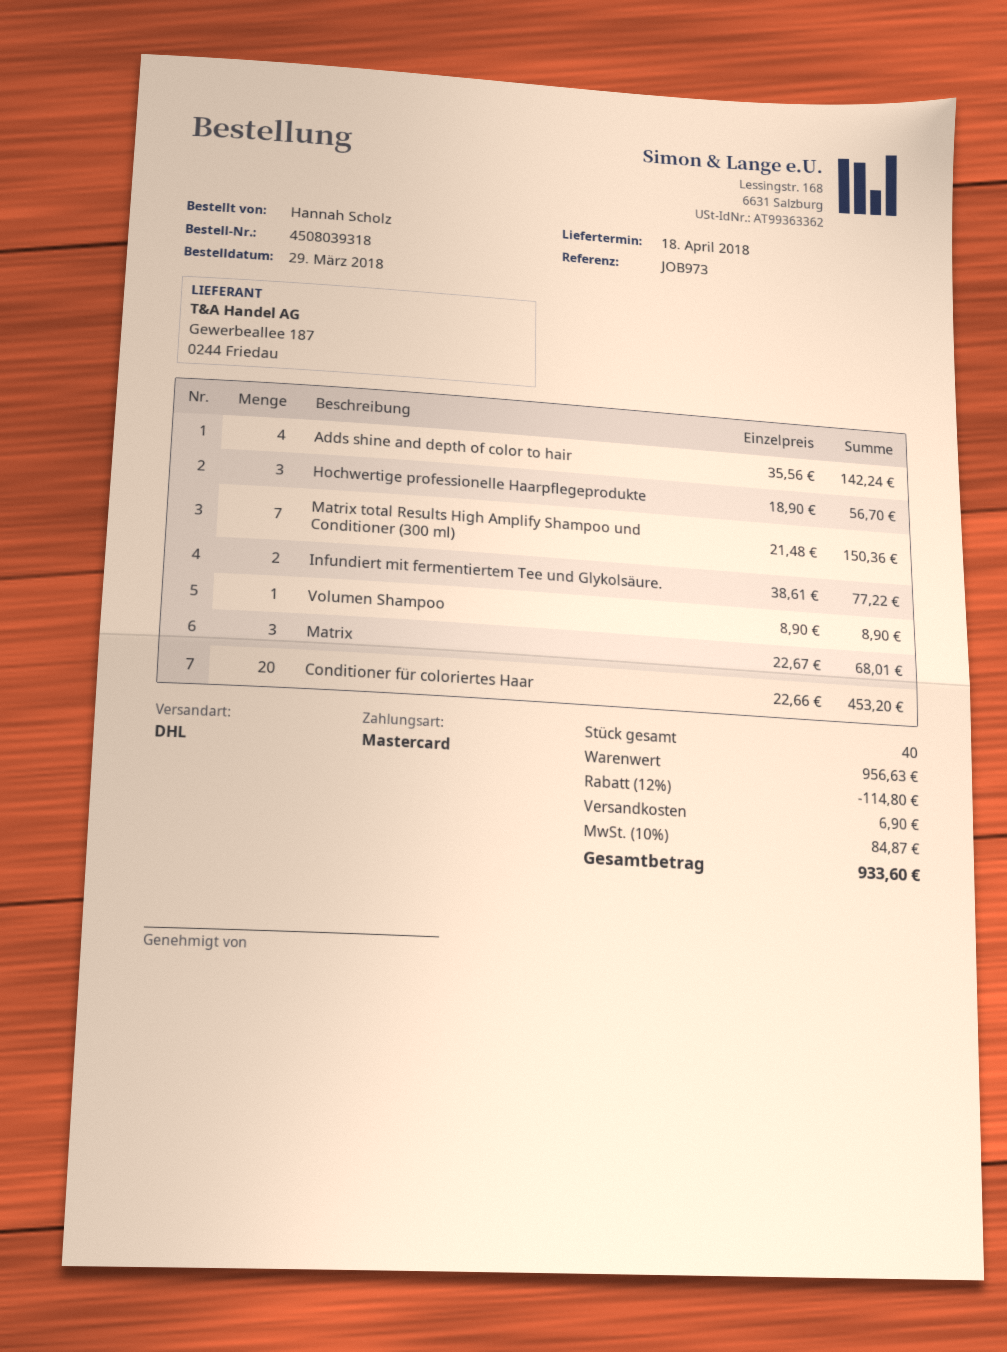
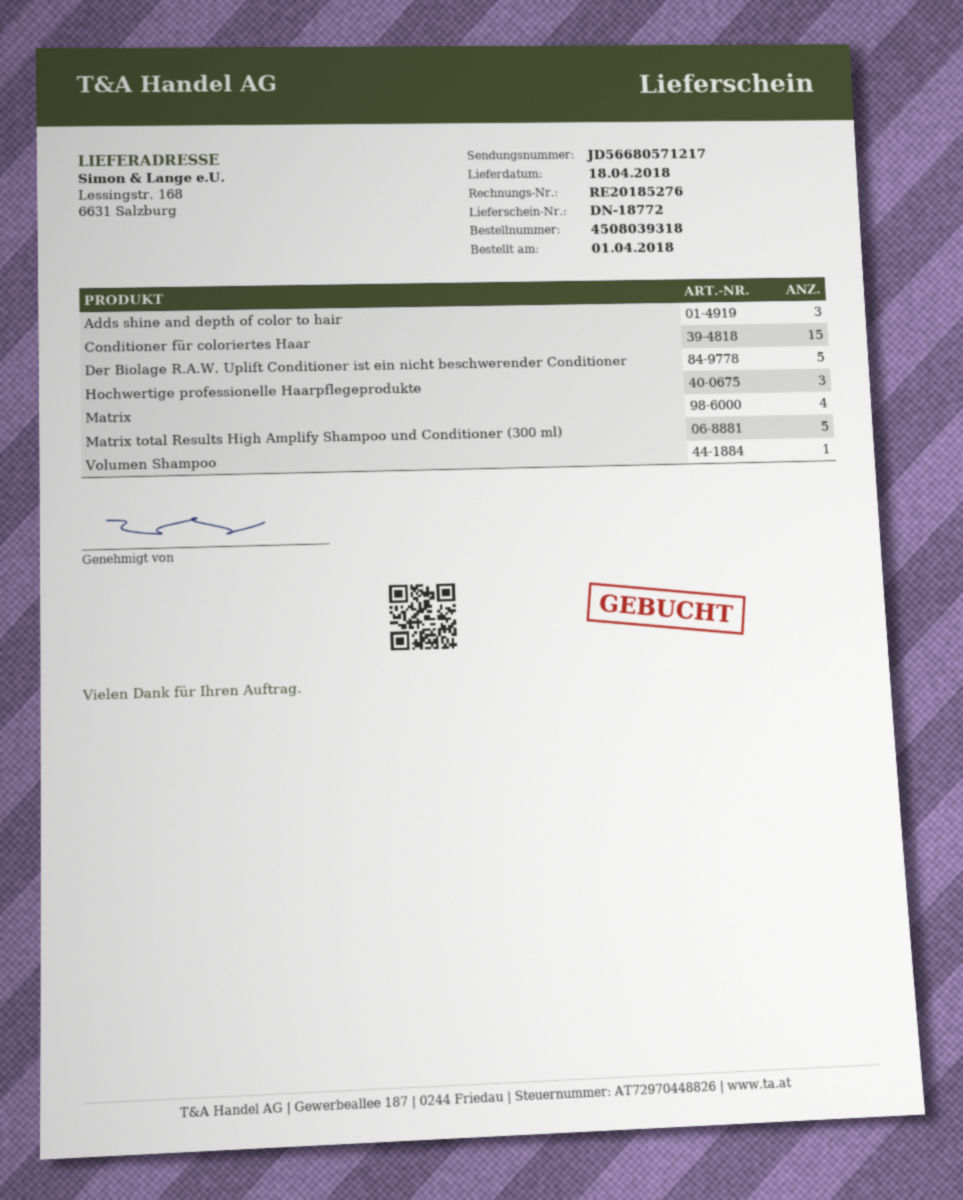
order date: 2018-03-29 -> 2018-04-01
Adds shine and depth of color to hair: 4 -> 3
Matrix total Results High Amplify Shampoo und Conditioner (300 ml): 7 -> 5
Infundiert mit fermentiertem Tee und Glykolsäure.: 2 -> none
Matrix: 3 -> 4
Conditioner für coloriertes Haar: 20 -> 15
Der Biolage R.A.W. Uplift Conditioner ist ein nicht beschwerender Conditioner: none -> 5

